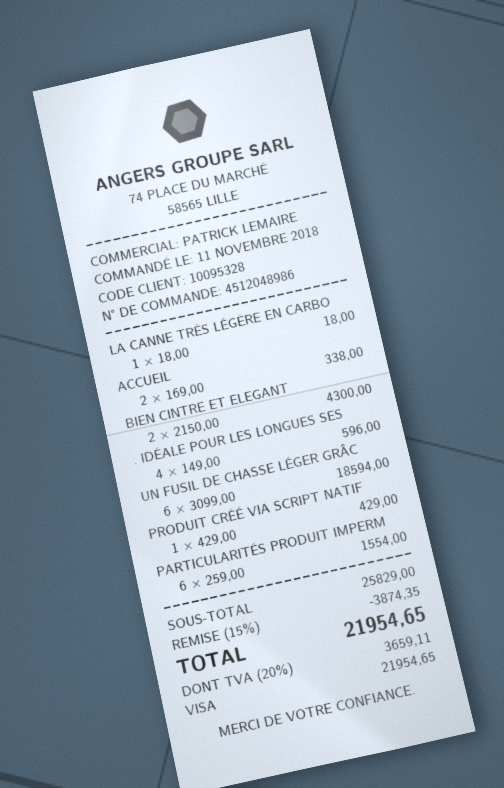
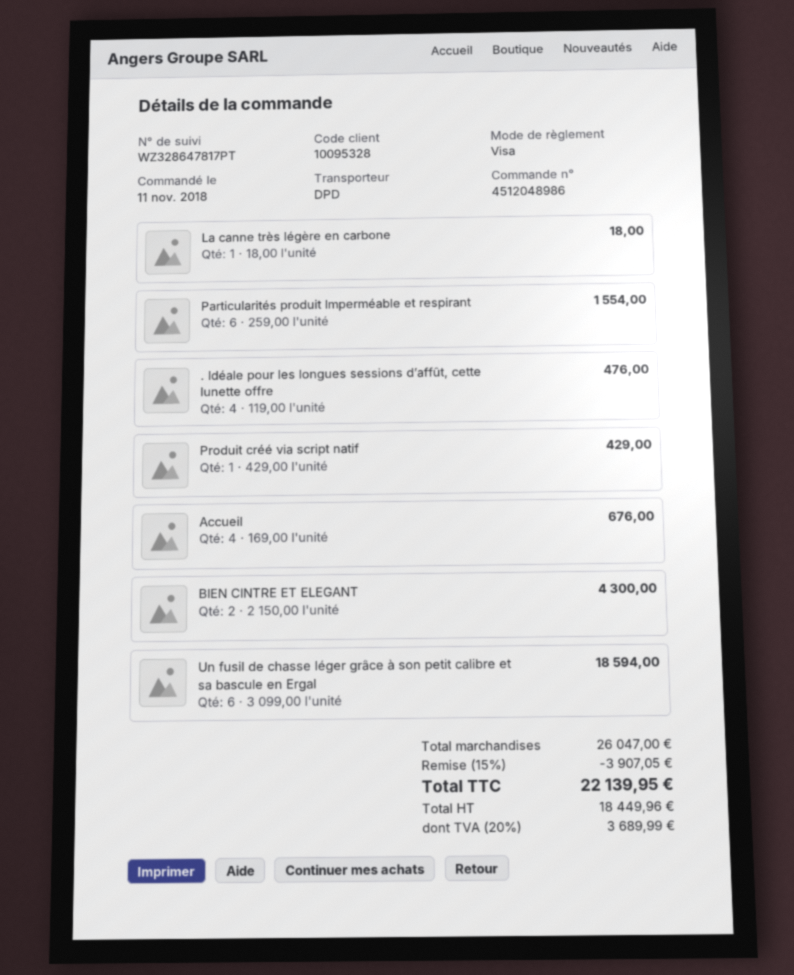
ACCUEIL: 2 x 169.00 = 338.00 -> 4 x 169.00 = 676.00
. IDÉALE POUR LES LONGUES SES: 4 x 149.00 = 596.00 -> 4 x 119.00 = 476.00
subtotal: 25829.00 -> 26047.00
discount: 15% = 3874.35 -> 15% = 3907.05
tax: 20% = 3659.11 -> 20% = 3689.99
total: 21954.65 -> 22139.95

